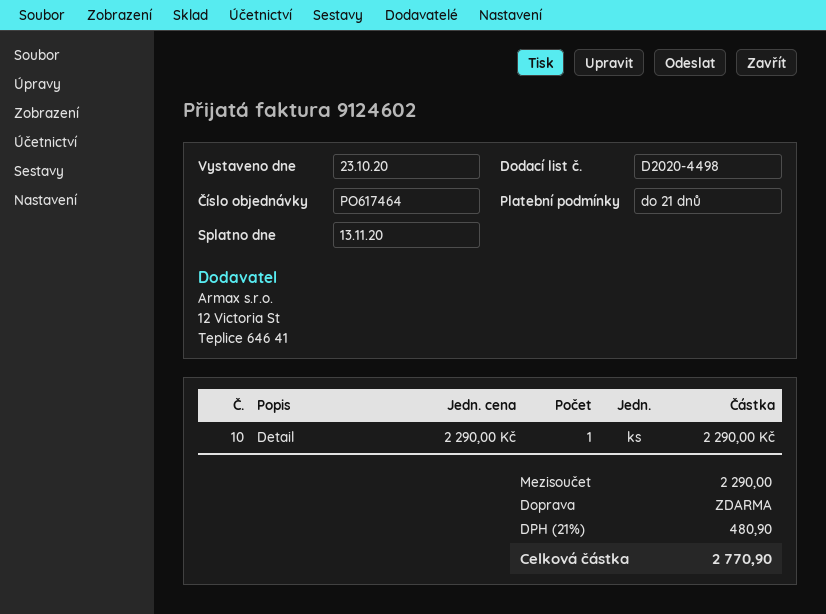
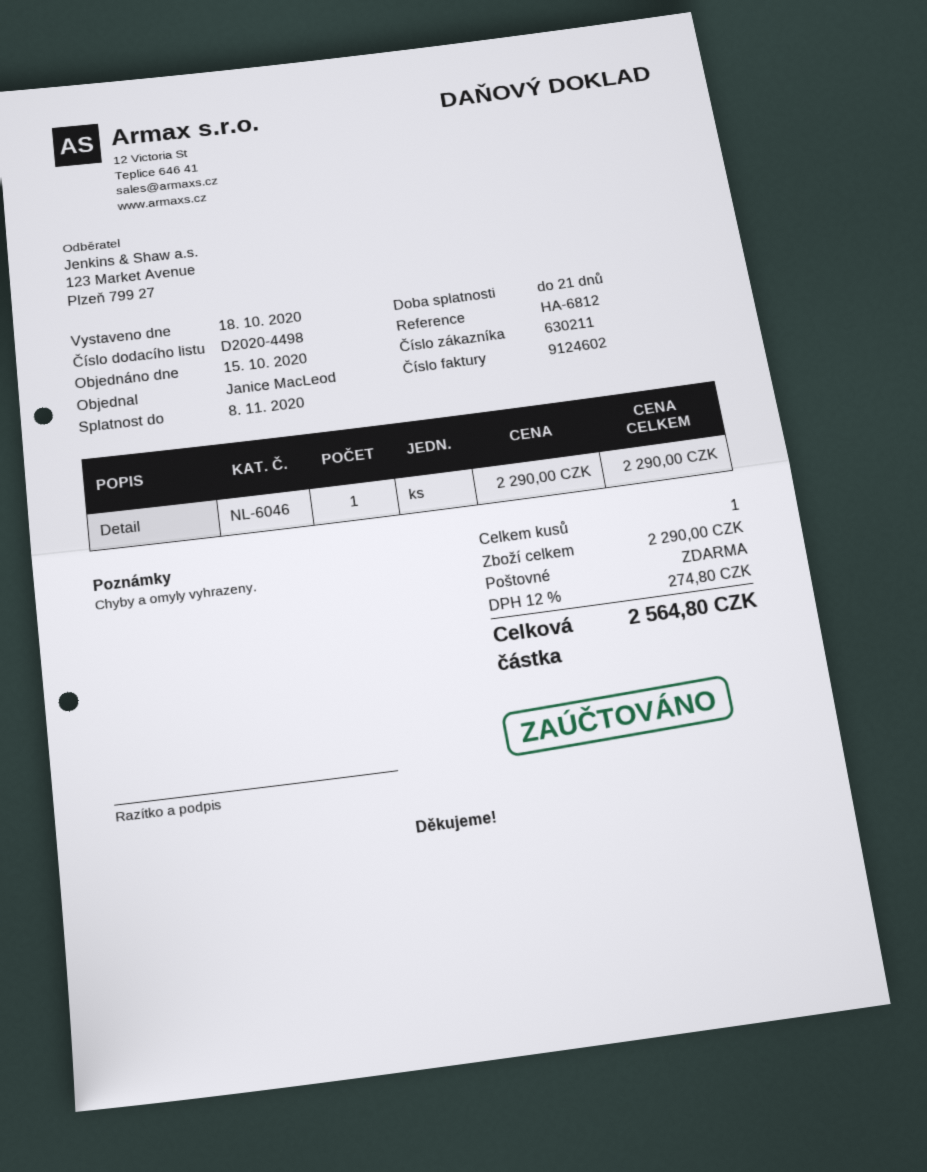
invoice date: 2020-10-23 -> 2020-10-18
due date: 2020-11-13 -> 2020-11-08
tax: 21% = 480.90 -> 12% = 274.80
total: 2770.90 -> 2564.80

